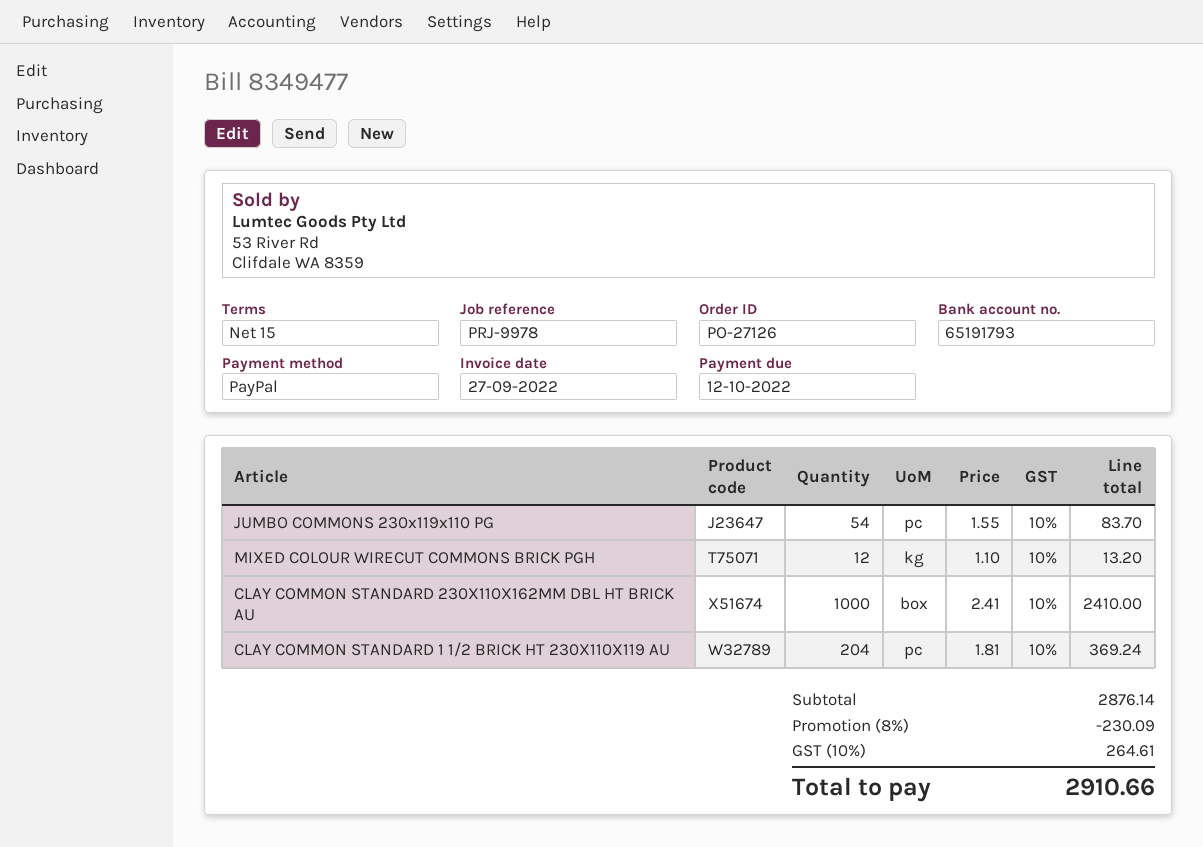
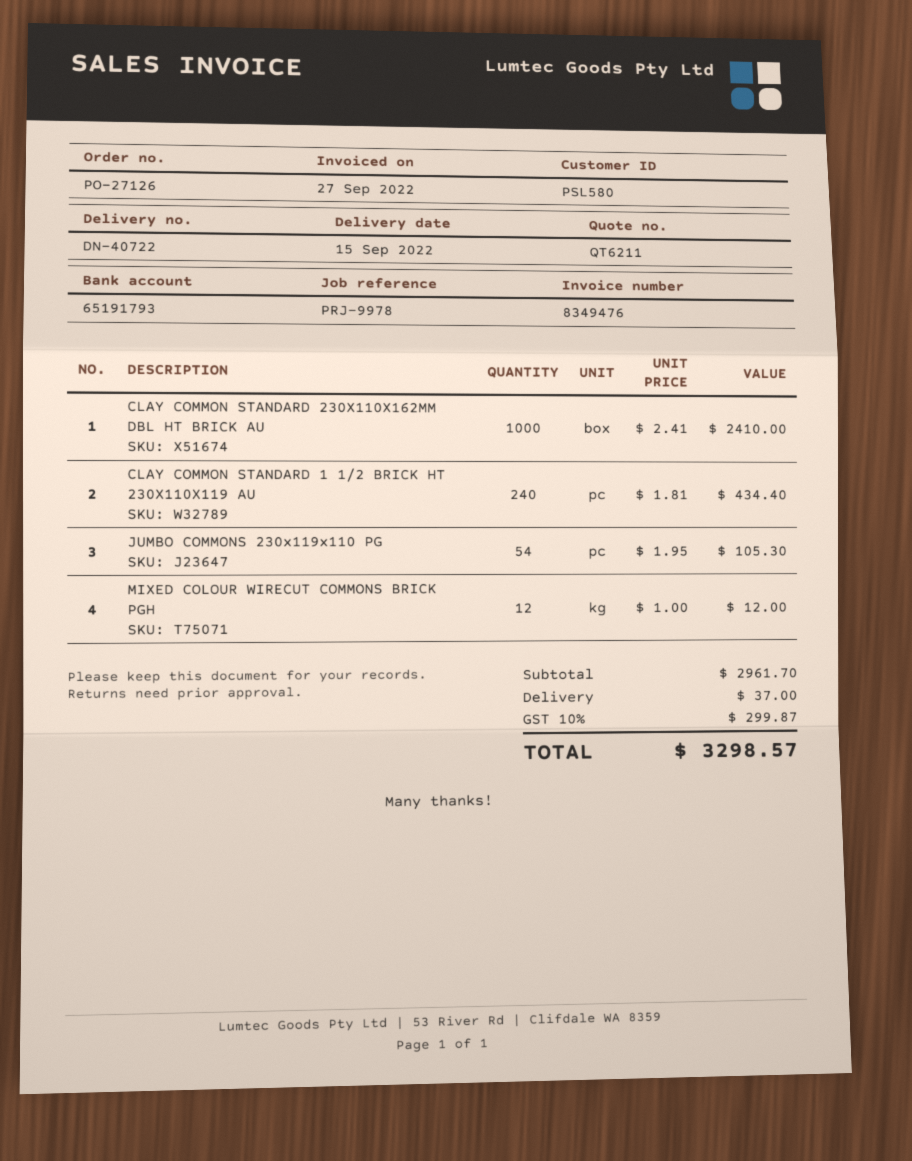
invoice number: 8349477 -> 8349476
JUMBO COMMONS 230x119x110 PG: 54 x 1.55 = 83.70 -> 54 x 1.95 = 105.30
MIXED COLOUR WIRECUT COMMONS BRICK PGH: 12 x 1.10 = 13.20 -> 12 x 1.00 = 12.00
CLAY COMMON STANDARD 1 1/2 BRICK HT 230X110X119 AU: 204 x 1.81 = 369.24 -> 240 x 1.81 = 434.40
subtotal: 2876.14 -> 2961.70
discount: 8% = 230.09 -> none
shipping: none -> 37.00
tax: 10% = 264.61 -> 10% = 299.87
total: 2910.66 -> 3298.57

